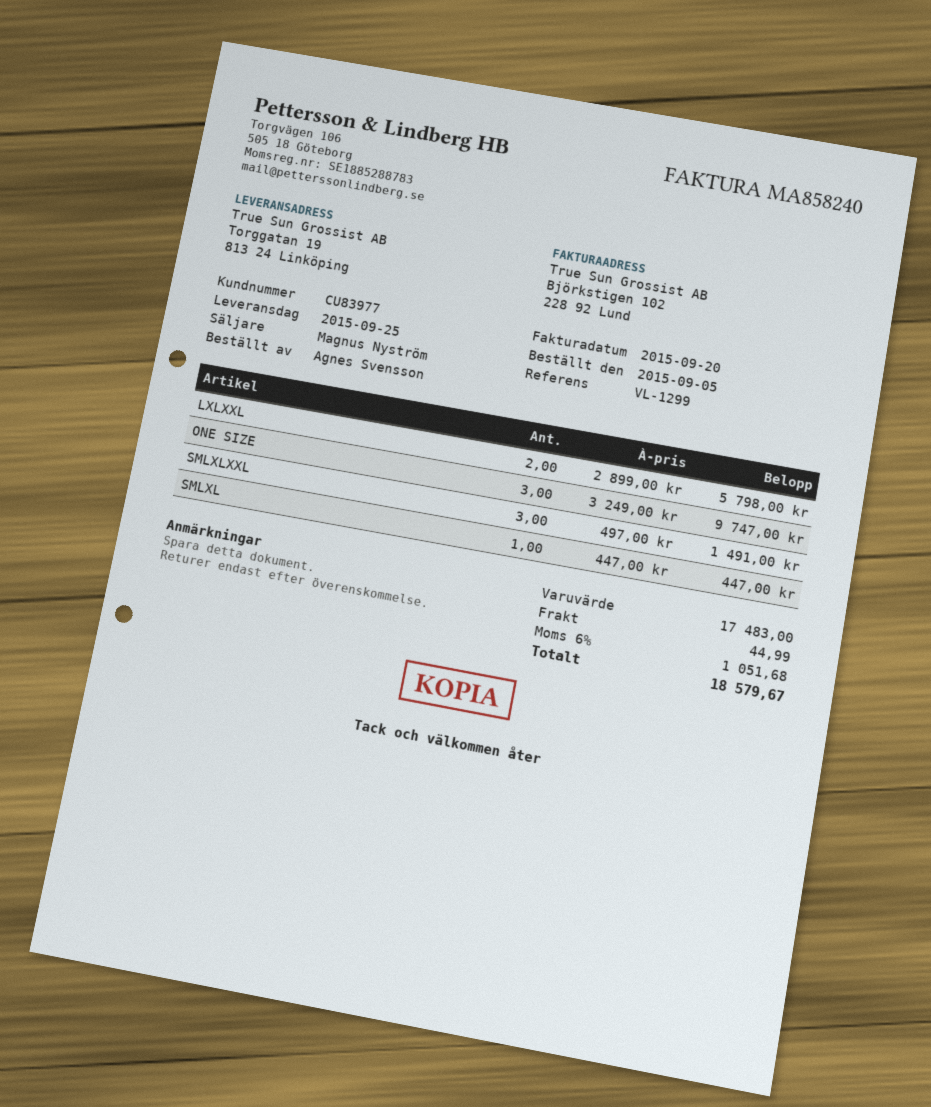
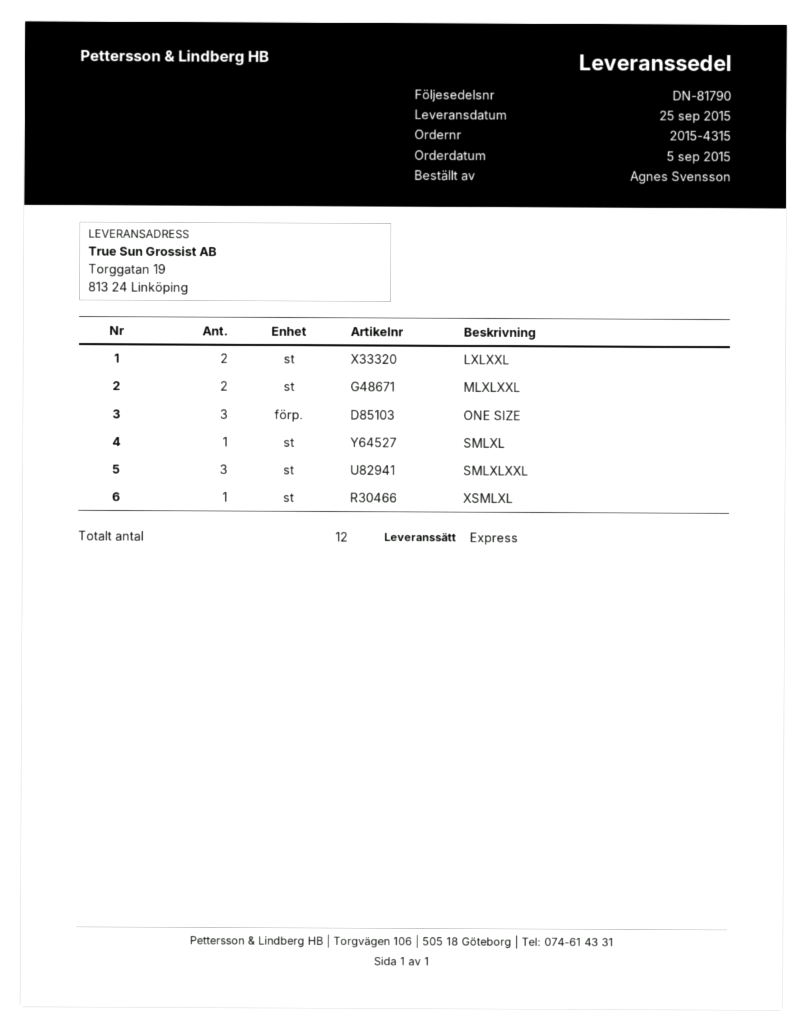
MLXLXXL: none -> 2
XSMLXL: none -> 1

